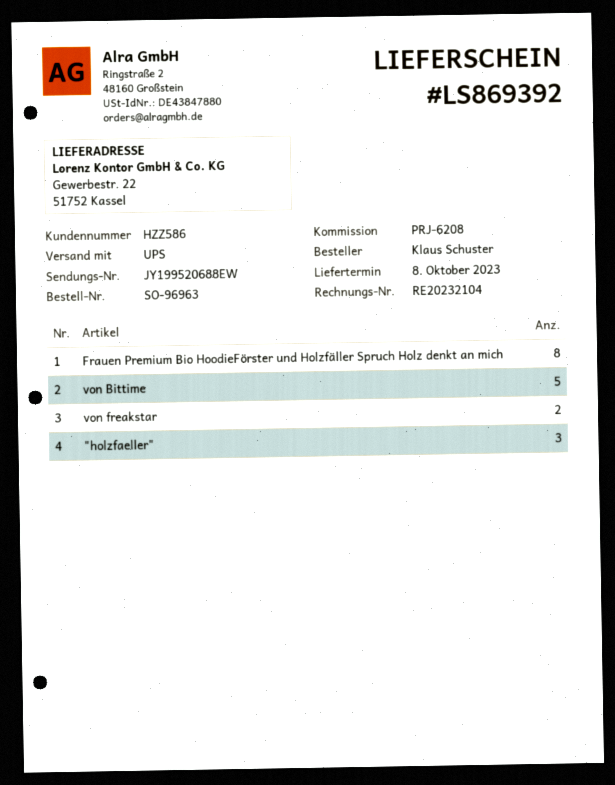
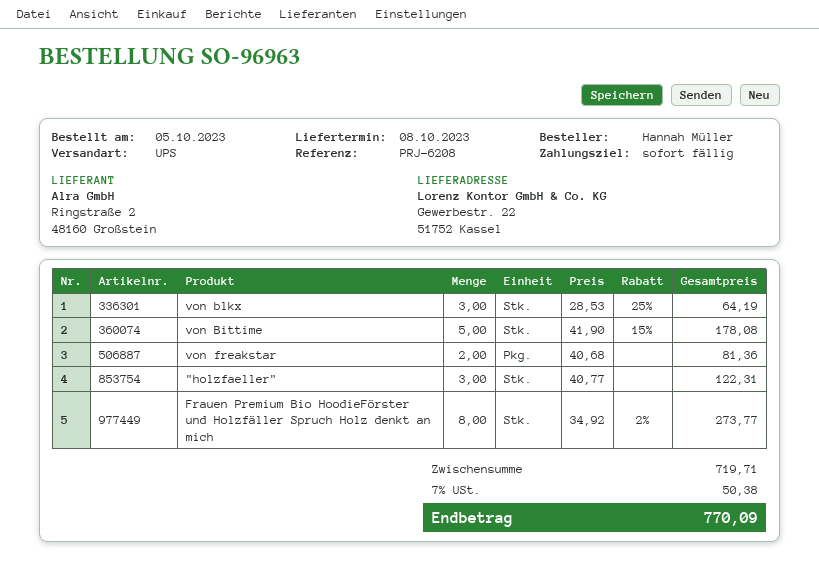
ordered by: Klaus Schuster -> Hannah Müller
von blkx: none -> 3

